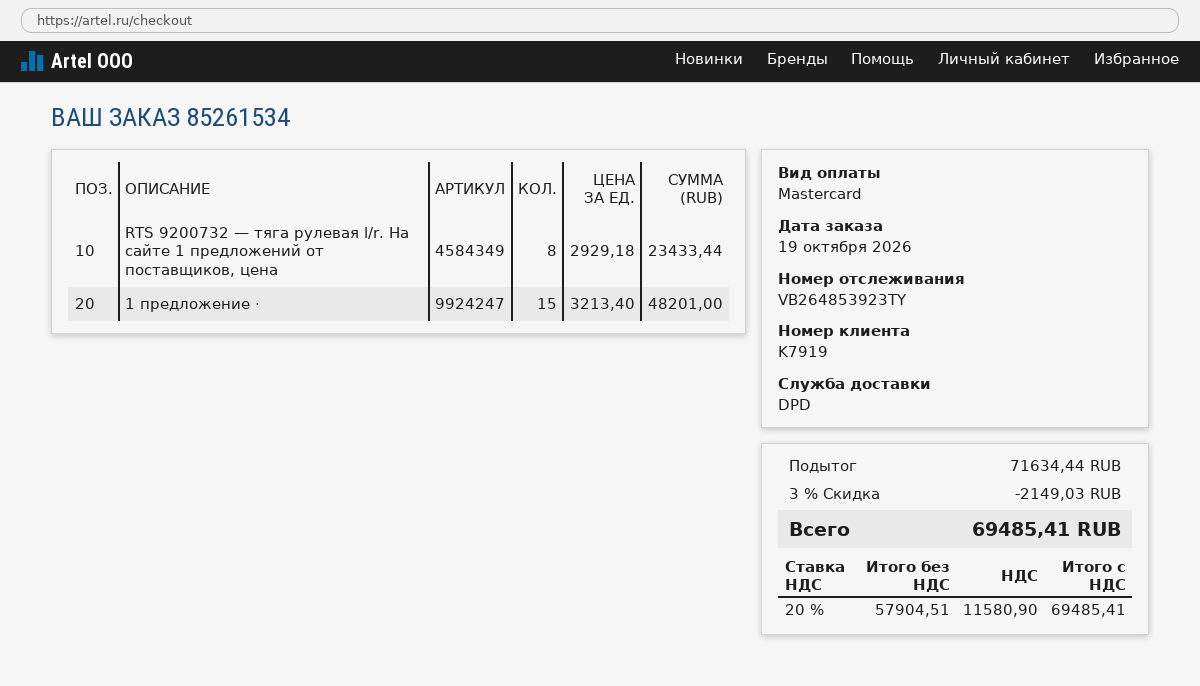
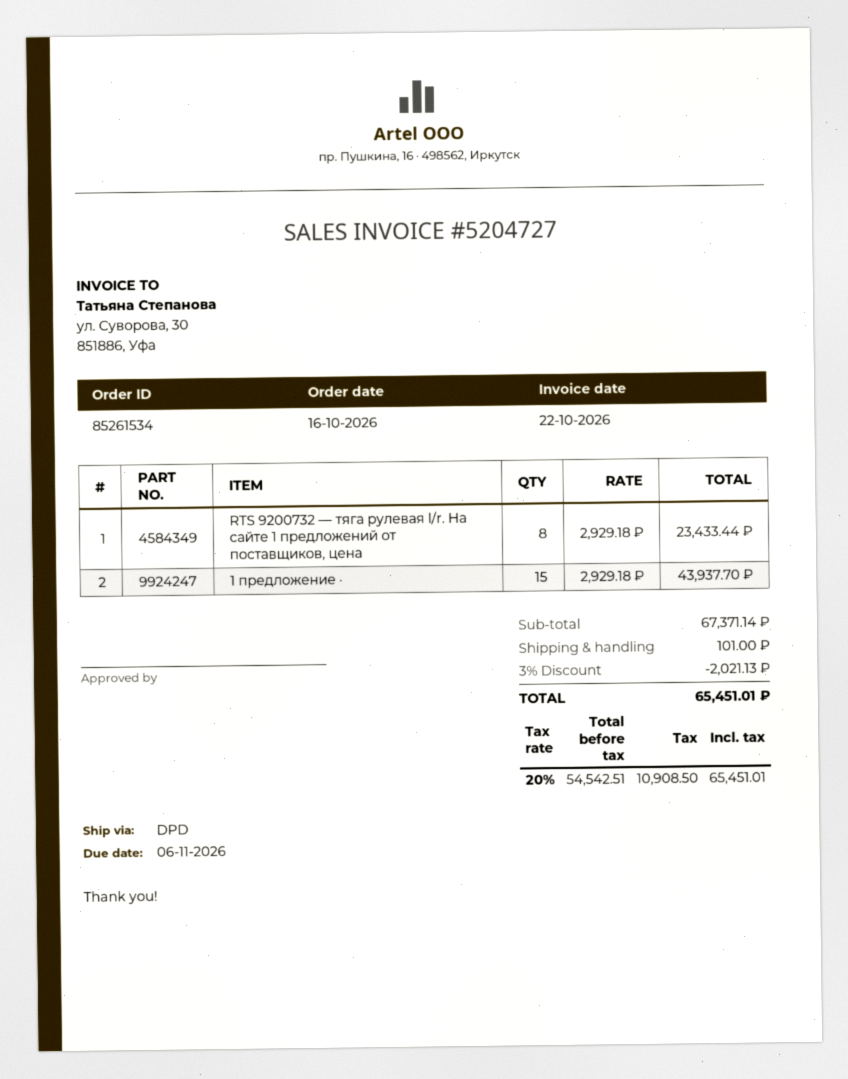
order date: 2026-10-19 -> 2026-10-16
1 предложение ·: 15 x 3213.40 = 48201.00 -> 15 x 2929.18 = 43937.70
subtotal: 71634.44 -> 67371.14
discount: 3% = 2149.03 -> 3% = 2021.13
shipping: none -> 101.00
net: 57904.51 -> 54542.51
tax: 20% = 11580.90 -> 20% = 10908.50
total: 69485.41 -> 65451.01

